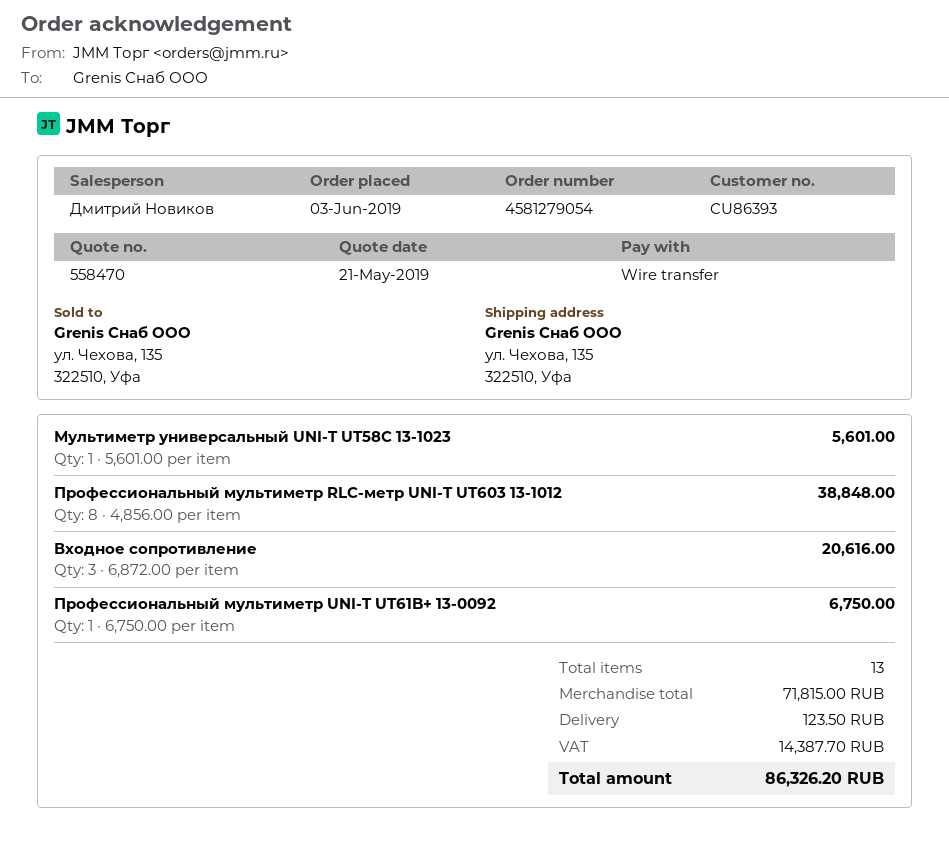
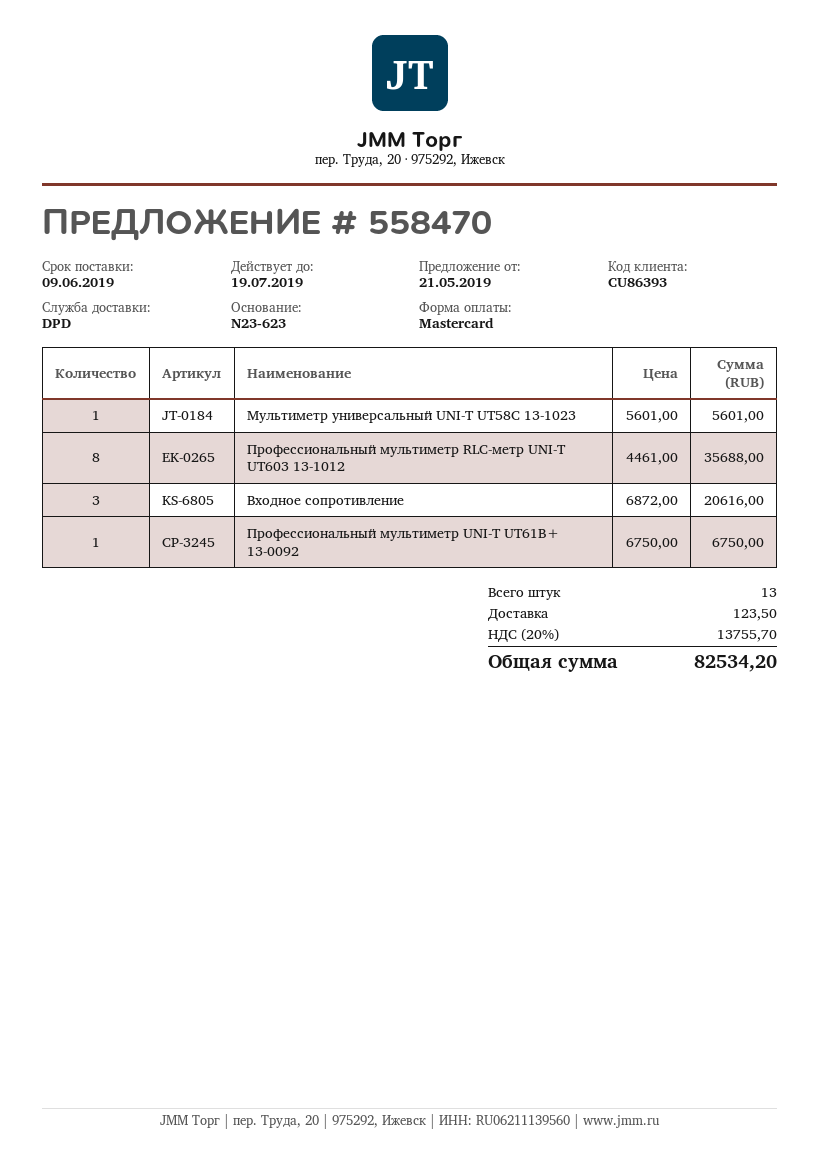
payment method: bank transfer -> Mastercard
Профессиональный мультиметр RLC-метр UNI-T UT603 13-1012: 8 x 4856.00 = 38848.00 -> 8 x 4461.00 = 35688.00
tax: 14387.70 -> 13755.70
total: 86326.20 -> 82534.20

